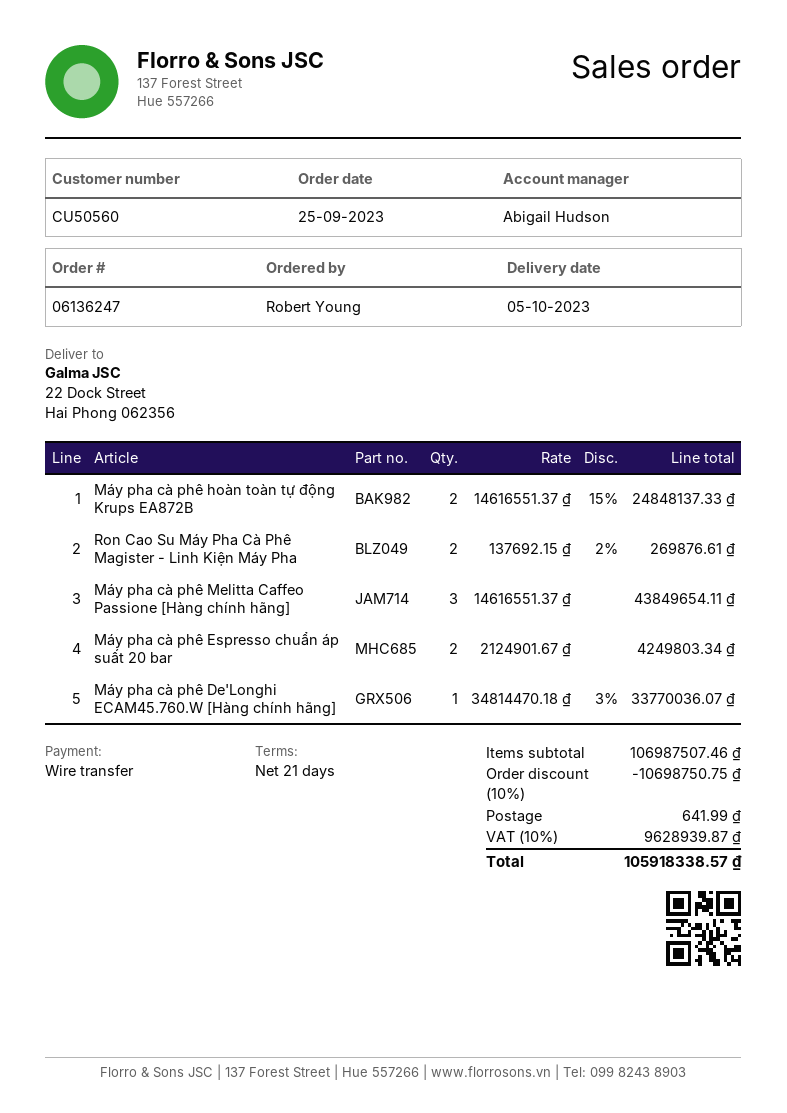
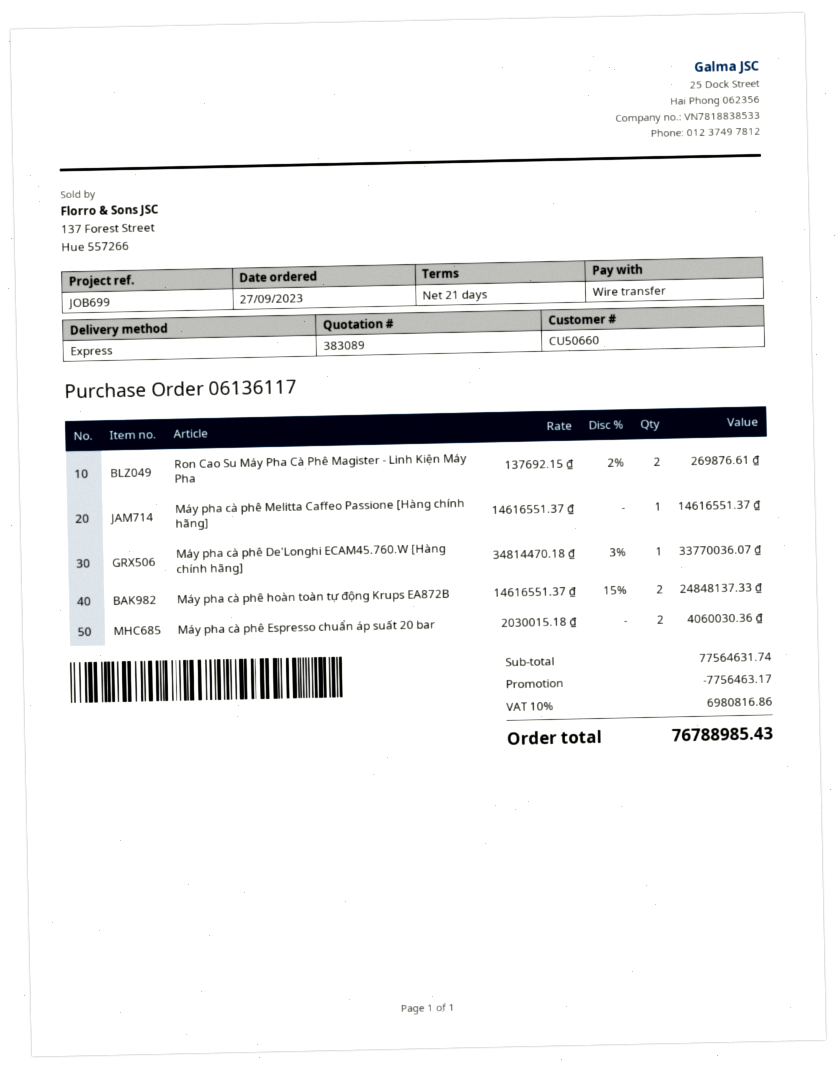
order number: 06136247 -> 06136117
order date: 2023-09-25 -> 2023-09-27
customer number: CU50560 -> CU50660
Máy pha cà phê Melitta Caffeo Passione [Hàng chính hãng]: 3 x 14616551.37 = 43849654.11 -> 1 x 14616551.37 = 14616551.37
Máy pha cà phê Espresso chuẩn áp suất 20 bar: 2 x 2124901.67 = 4249803.34 -> 2 x 2030015.18 = 4060030.36
subtotal: 106987507.46 -> 77564631.74
discount: 10698750.75 -> 7756463.17
shipping: 641.99 -> none
tax: 10% = 9628939.87 -> 10% = 6980816.86
total: 105918338.57 -> 76788985.43

